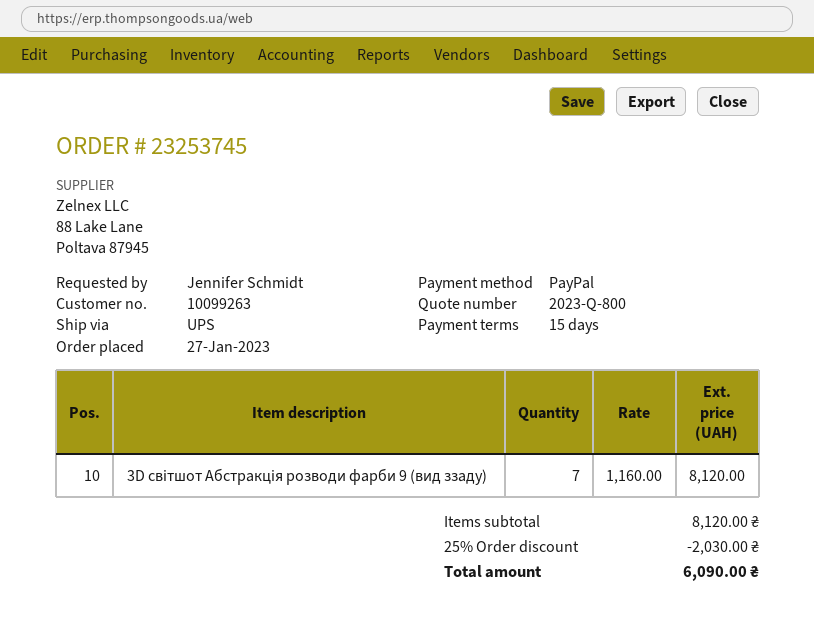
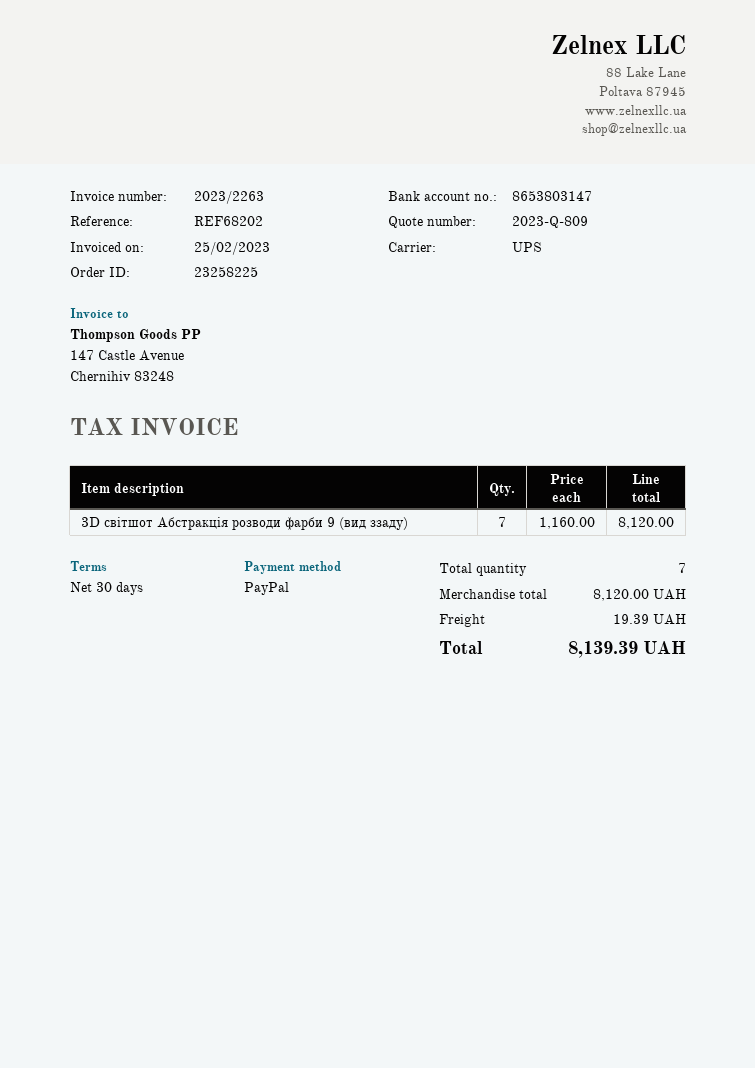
quote number: 2023-Q-800 -> 2023-Q-809
order number: 23253745 -> 23258225
payment terms: 15 days -> 30 days
discount: 25% = 2030.00 -> none
shipping: none -> 19.39
total: 6090.00 -> 8139.39

